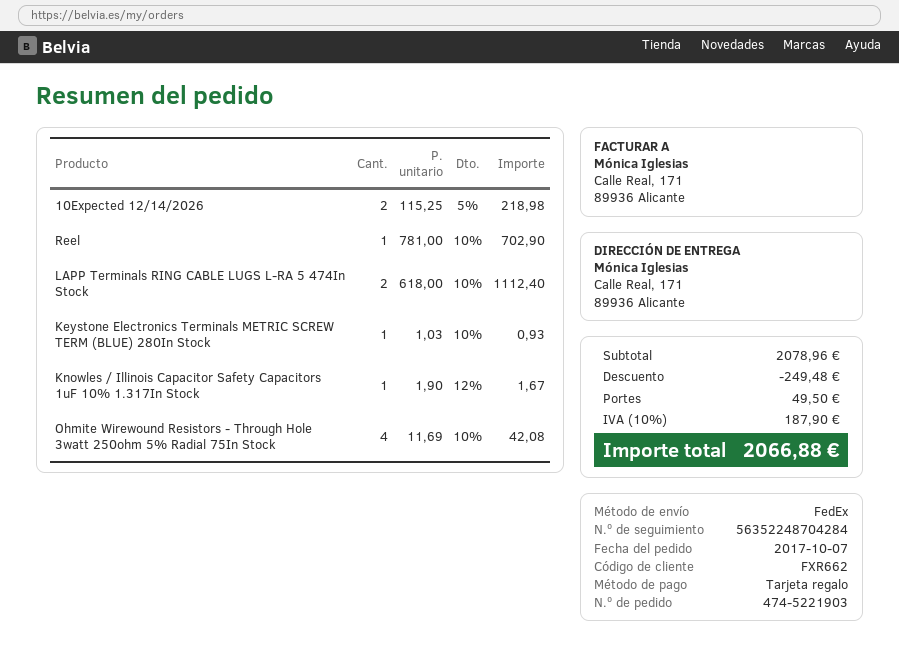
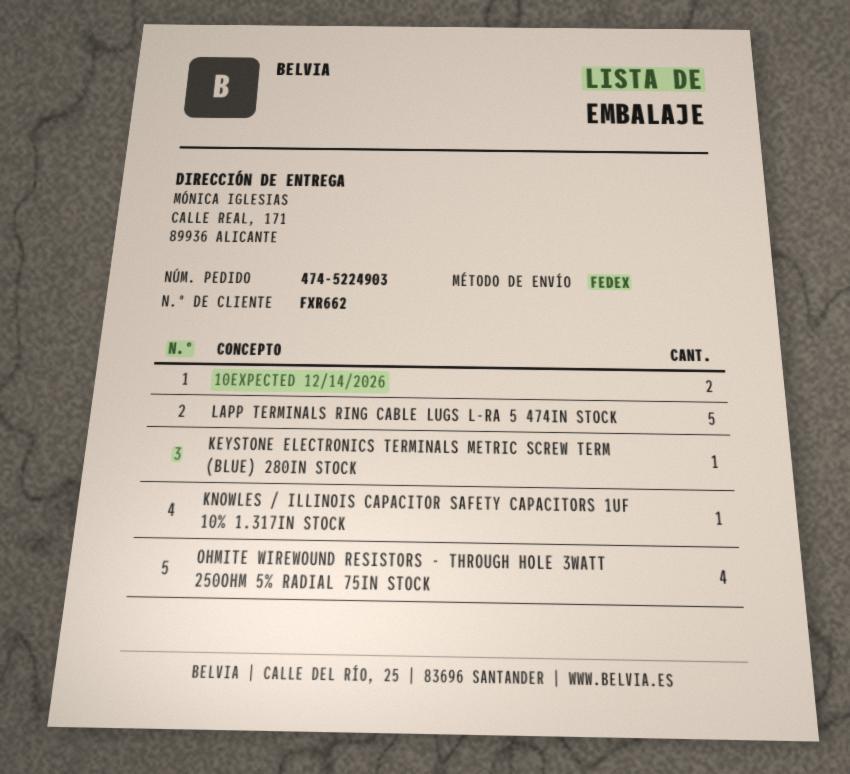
order number: 474-5221903 -> 474-5224903
Reel: 1 -> none
LAPP Terminals RING CABLE LUGS L-RA 5 474In Stock: 2 -> 5

